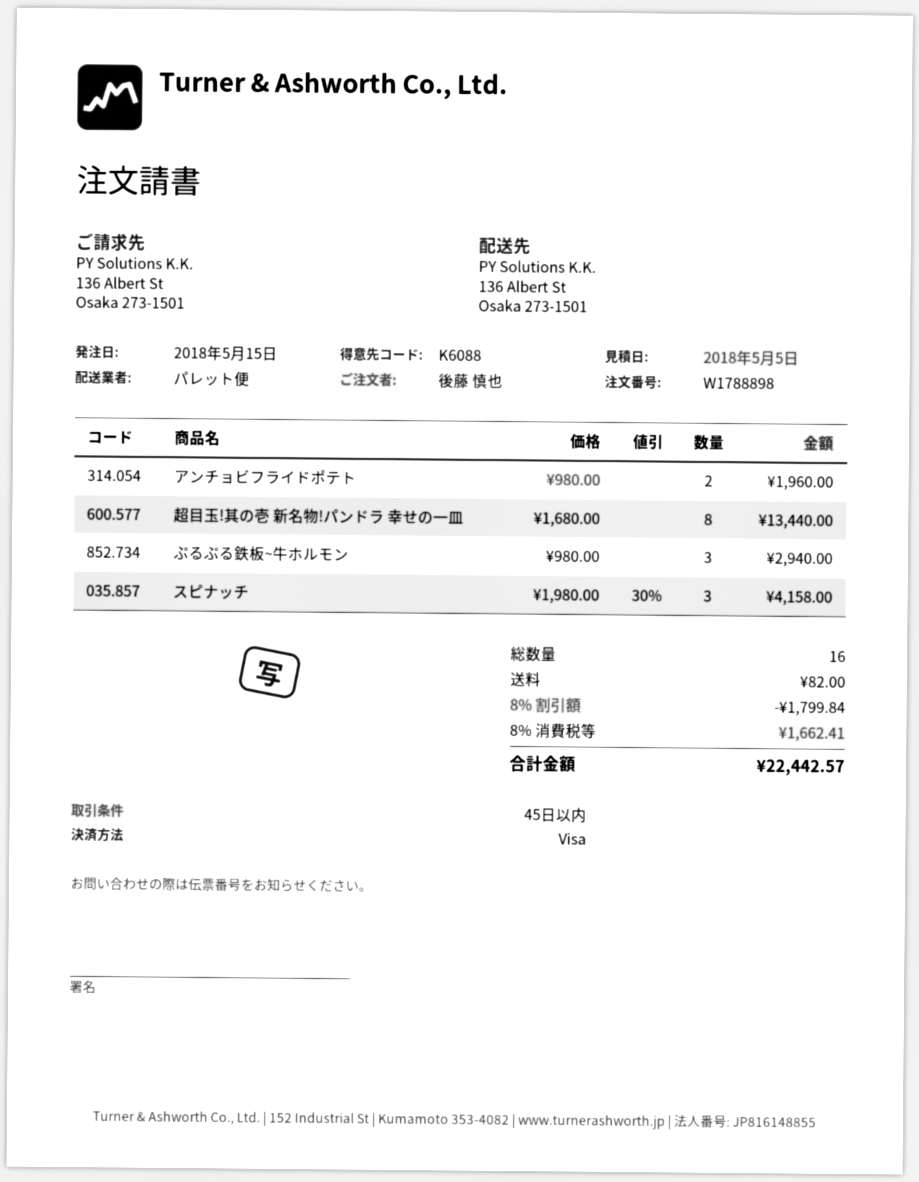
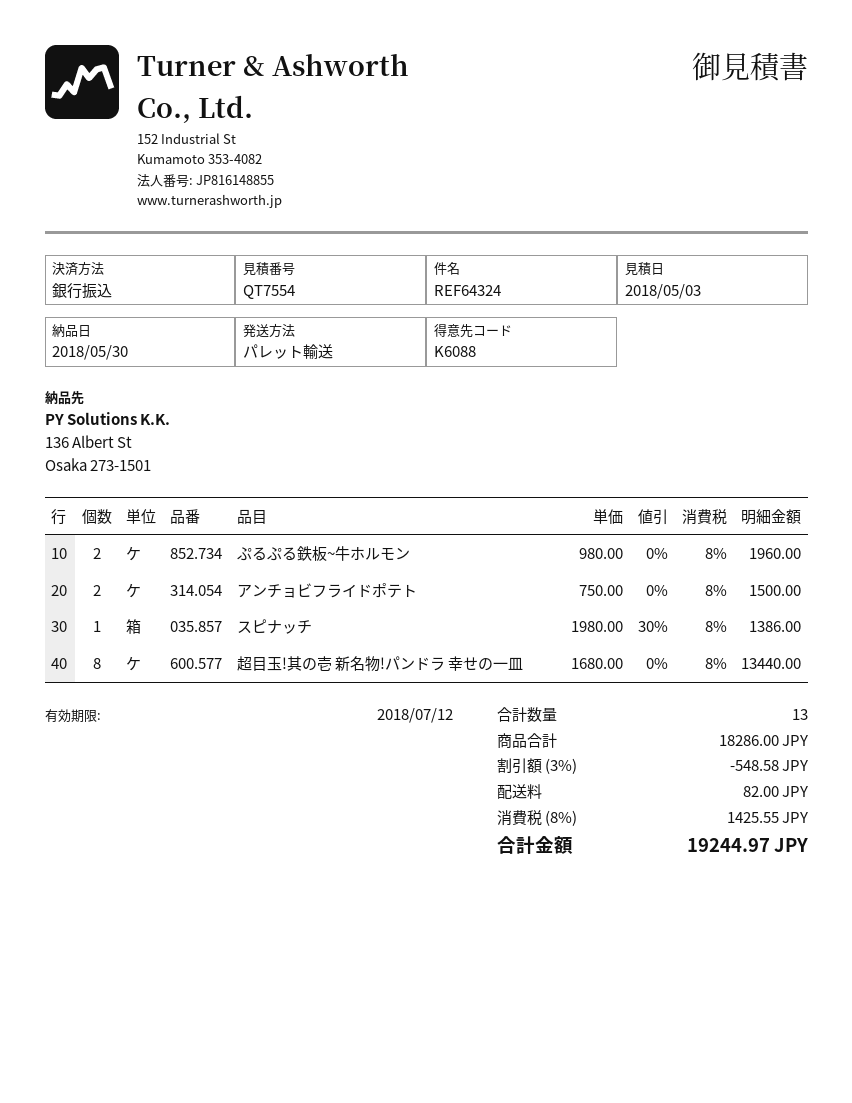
quote date: 2018-05-05 -> 2018-05-03
payment method: Visa -> bank transfer
アンチョビフライドポテト: 2 x 980.00 = 1960.00 -> 2 x 750.00 = 1500.00
ぷるぷる鉄板~牛ホルモン: 3 x 980.00 = 2940.00 -> 2 x 980.00 = 1960.00
スピナッチ: 3 x 1980.00 - 30% = 4158.00 -> 1 x 1980.00 - 30% = 1386.00
total quantity: 16 -> 13
discount: 8% = 1799.84 -> 3% = 548.58
tax: 8% = 1662.41 -> 8% = 1425.55
total: 22442.57 -> 19244.97

